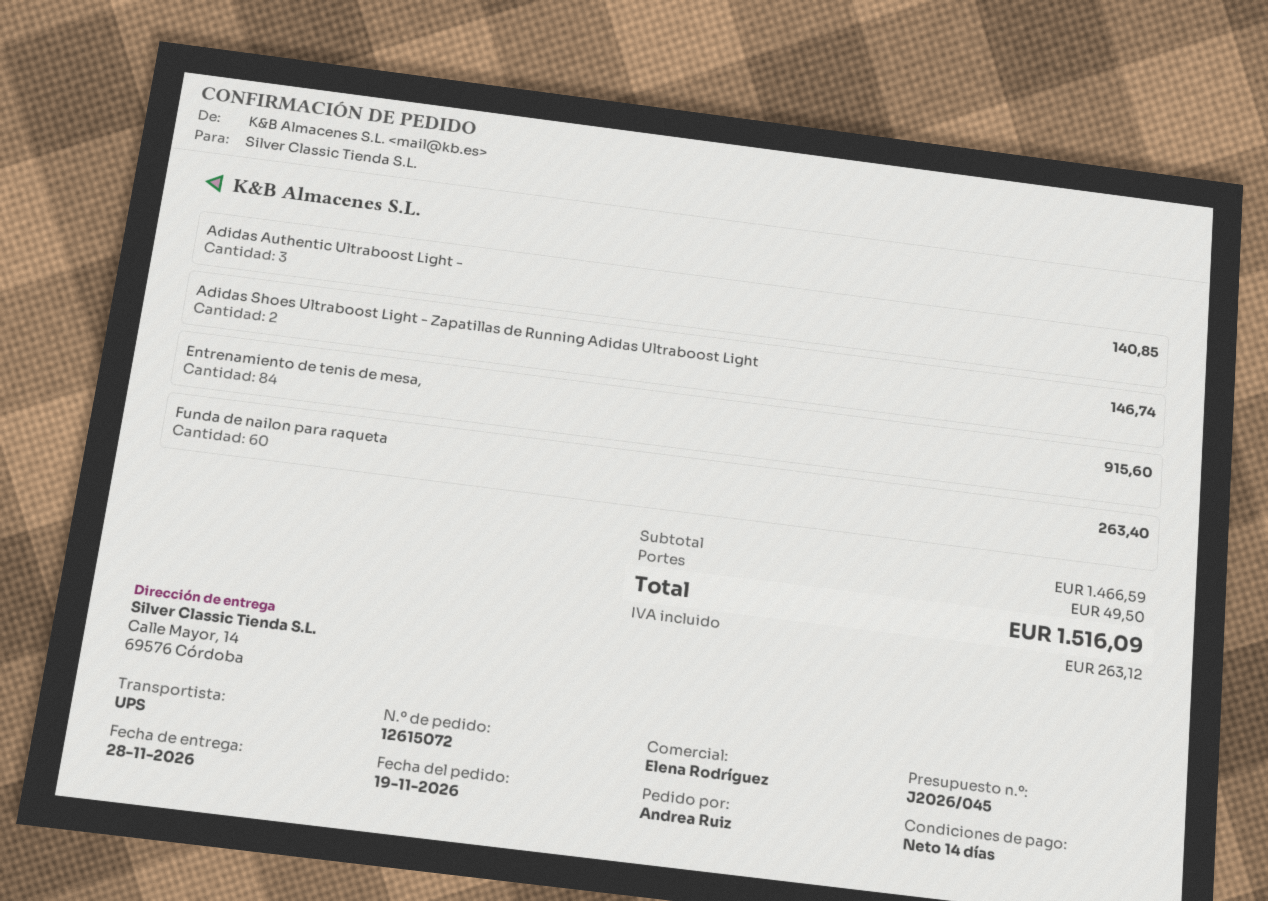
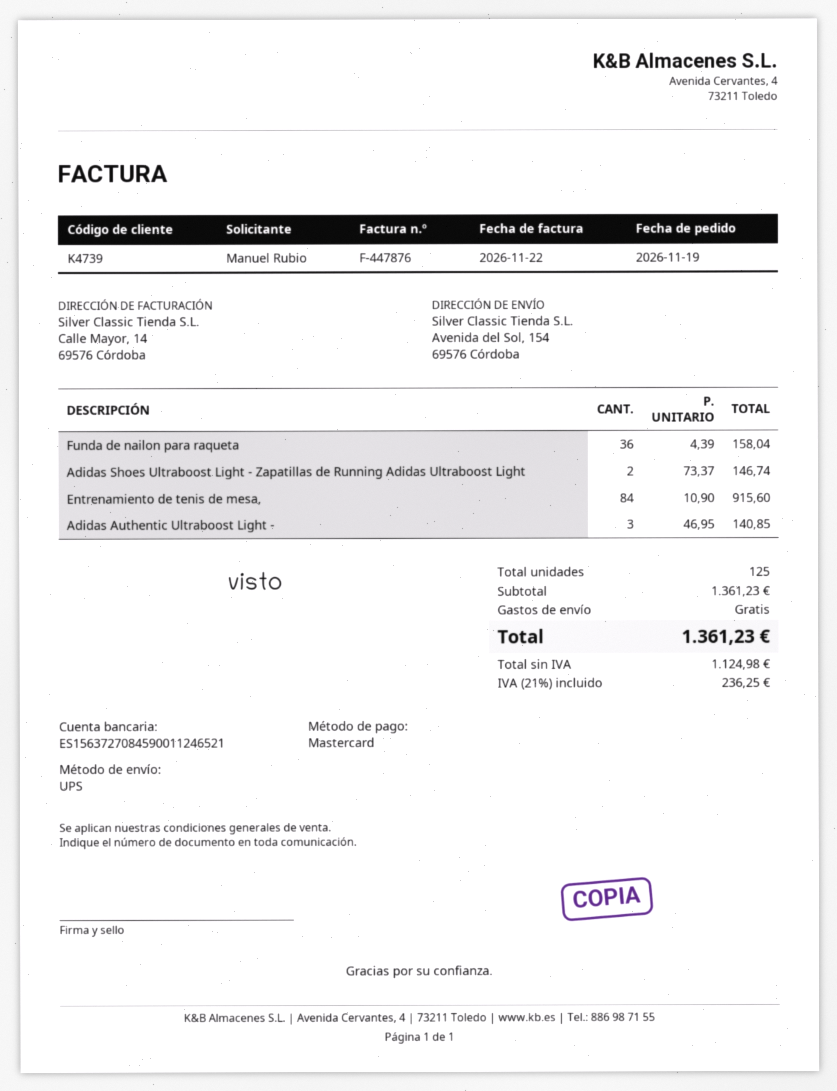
ordered by: Andrea Ruiz -> Manuel Rubio
ship to: Calle Mayor, 14, 69576 Córdoba -> Avenida del Sol, 154, 69576 Córdoba
Funda de nailon para raqueta: 60 for 263.40 -> 36 for 158.04
subtotal: 1466.59 -> 1361.23
shipping: 49.50 -> 0.00
tax: 263.12 -> 236.25
total: 1516.09 -> 1361.23

